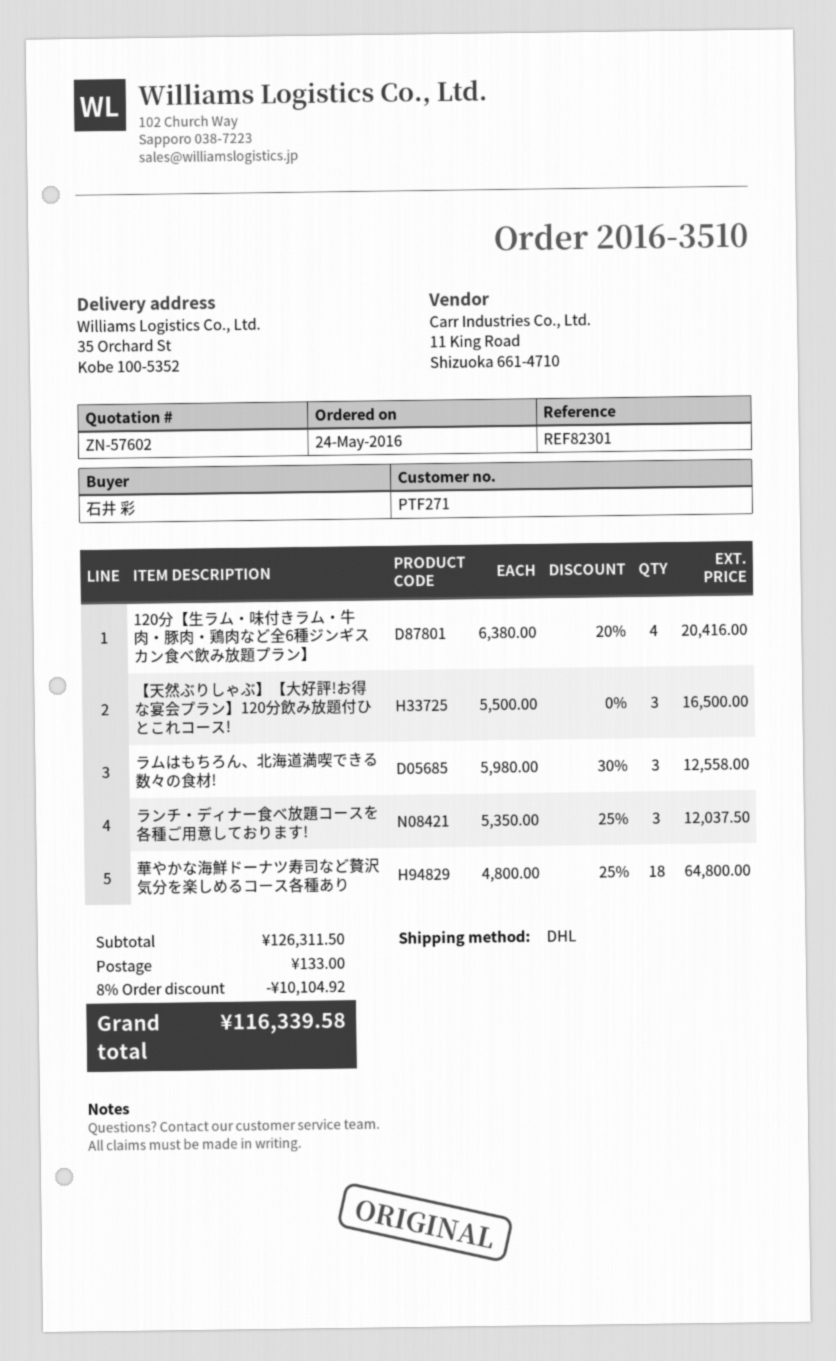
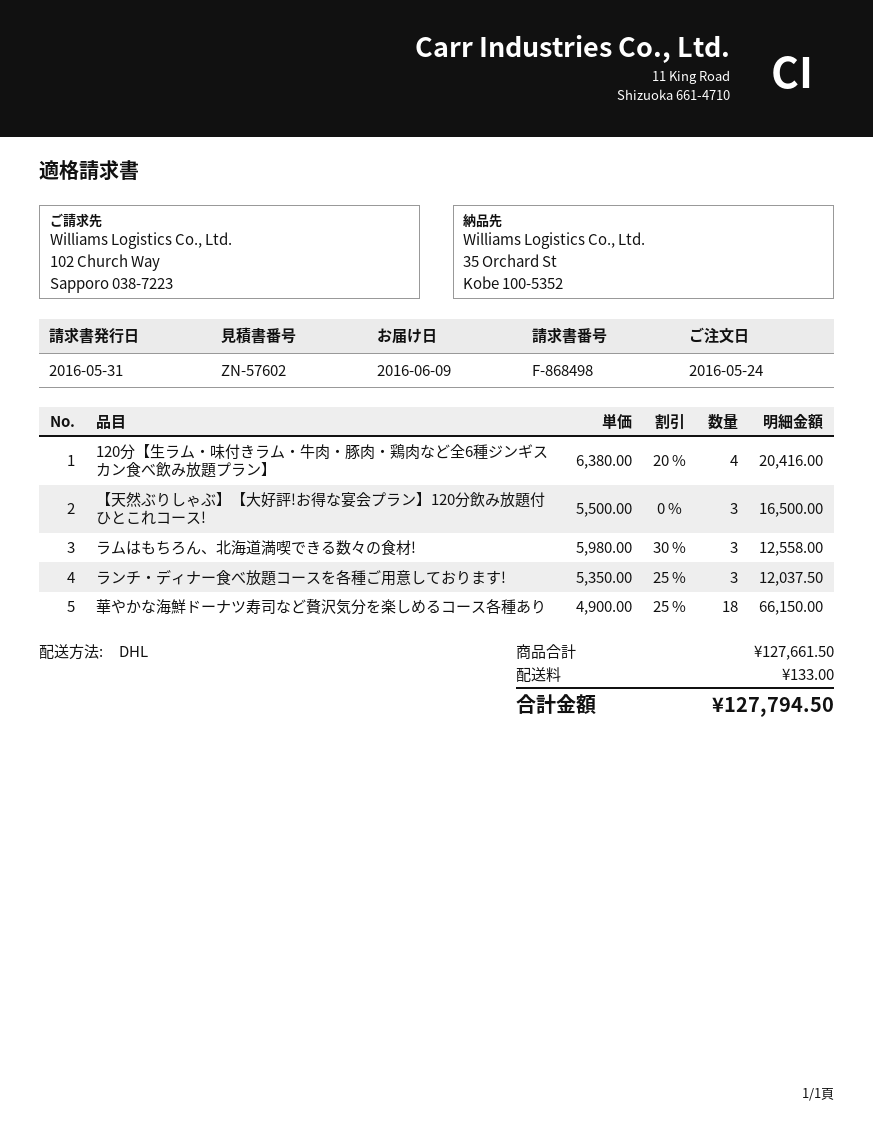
華やかな海鮮ドーナツ寿司など贅沢気分を楽しめるコース各種あり: 18 x 4800.00 - 25% = 64800.00 -> 18 x 4900.00 - 25% = 66150.00
subtotal: 126311.50 -> 127661.50
discount: 8% = 10104.92 -> none
total: 116339.58 -> 127794.50

